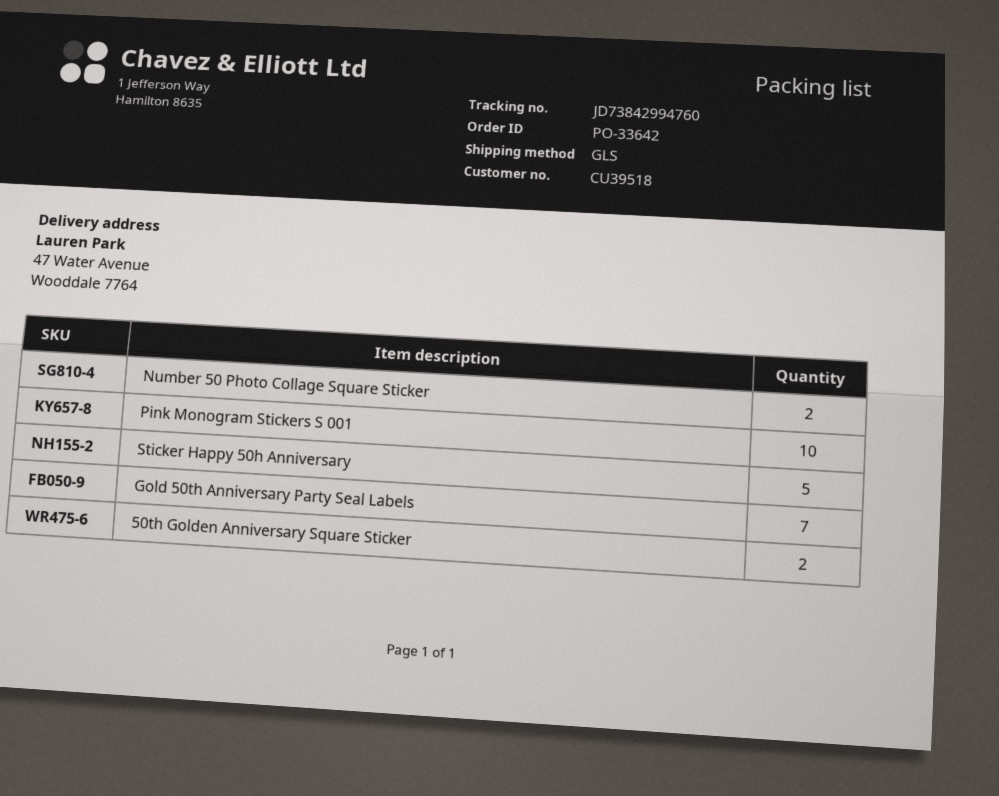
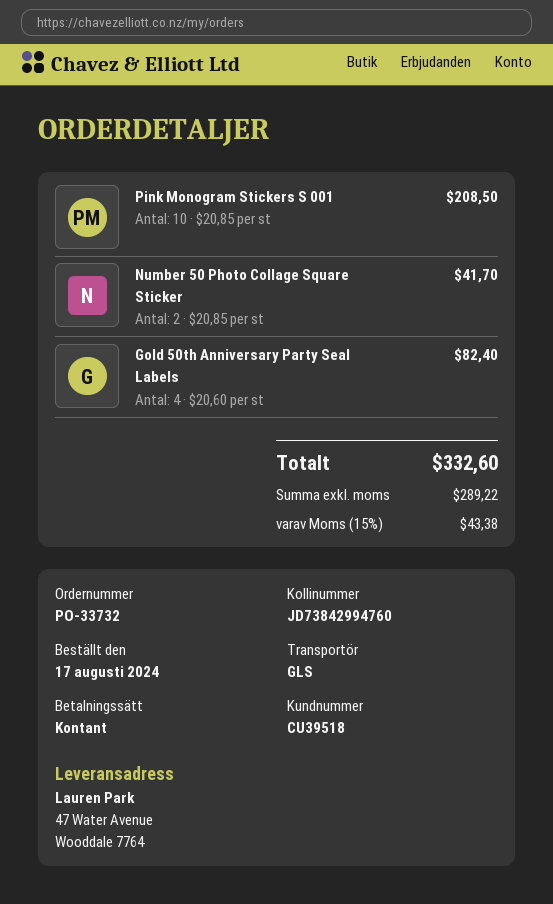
order number: PO-33642 -> PO-33732
Sticker Happy 50h Anniversary: 5 -> none
Gold 50th Anniversary Party Seal Labels: 7 -> 4
50th Golden Anniversary Square Sticker: 2 -> none

